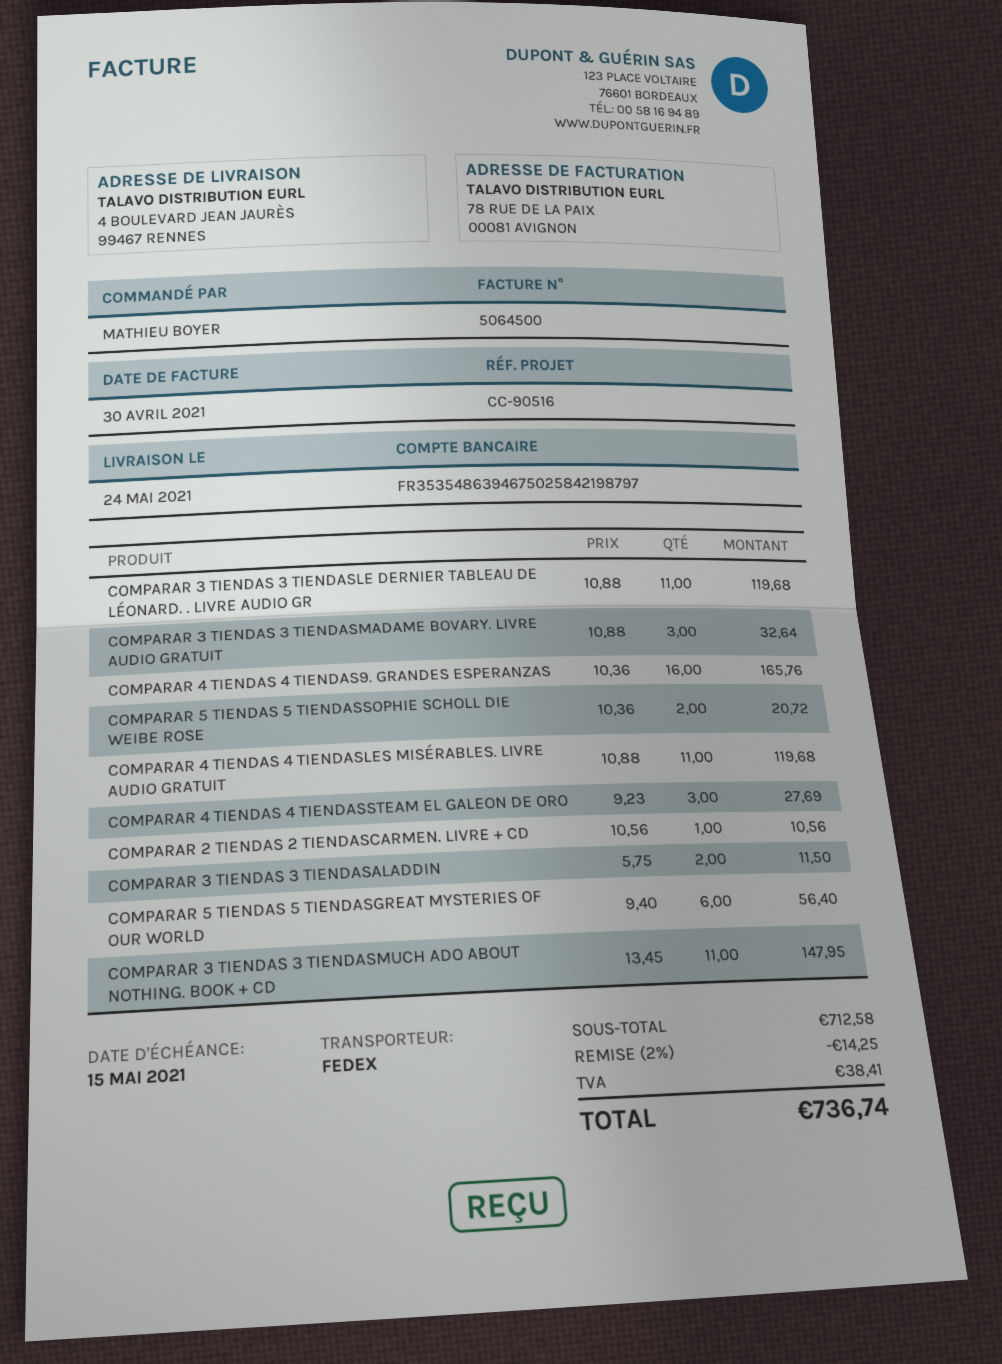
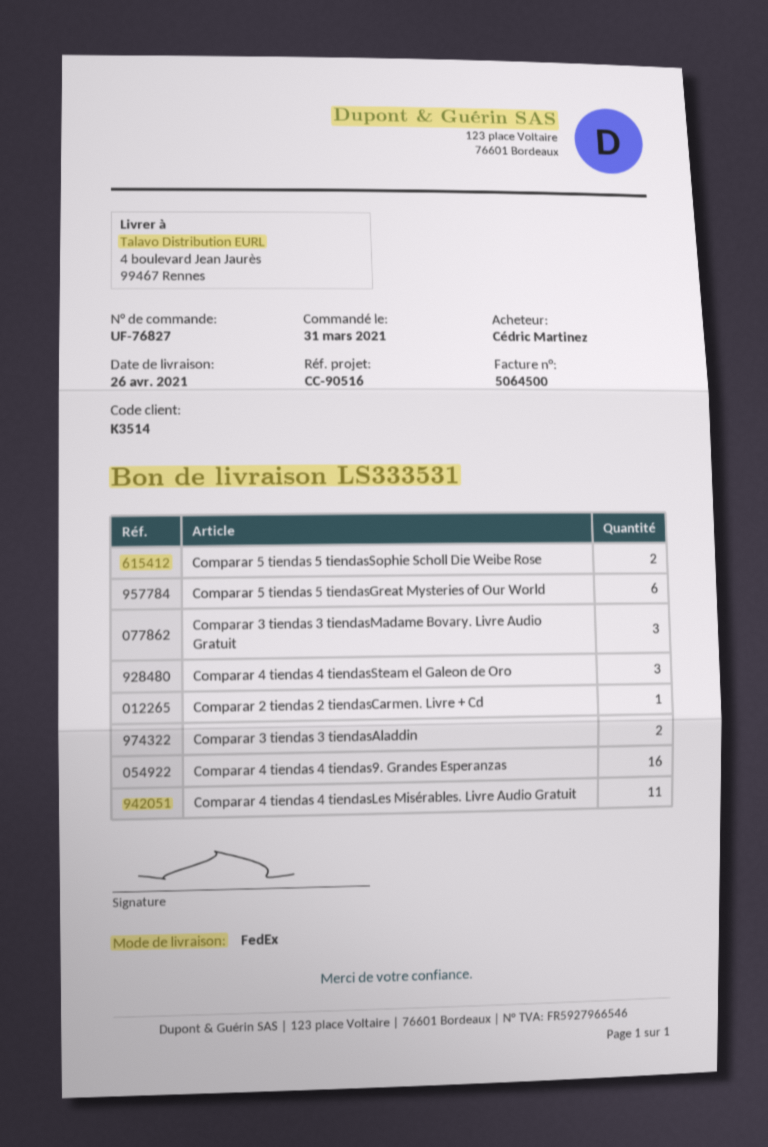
delivery date: 2021-05-24 -> 2021-04-26
ordered by: MATHIEU BOYER -> Cédric Martinez
COMPARAR 3 TIENDAS 3 TIENDASLE DERNIER TABLEAU DE LÉONARD. . LIVRE AUDIO GR: 11 -> none
COMPARAR 3 TIENDAS 3 TIENDASMUCH ADO ABOUT NOTHING. BOOK + CD: 11 -> none

